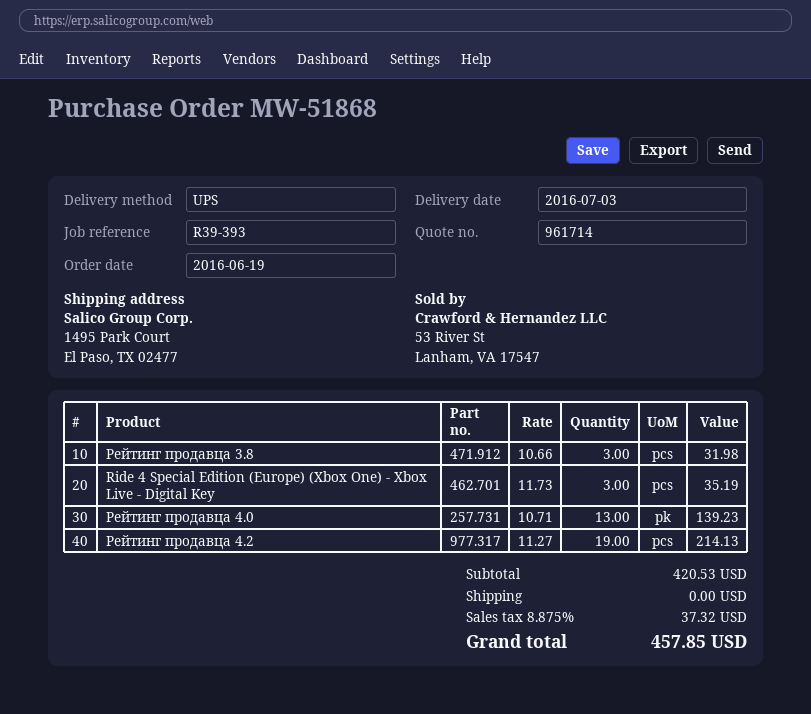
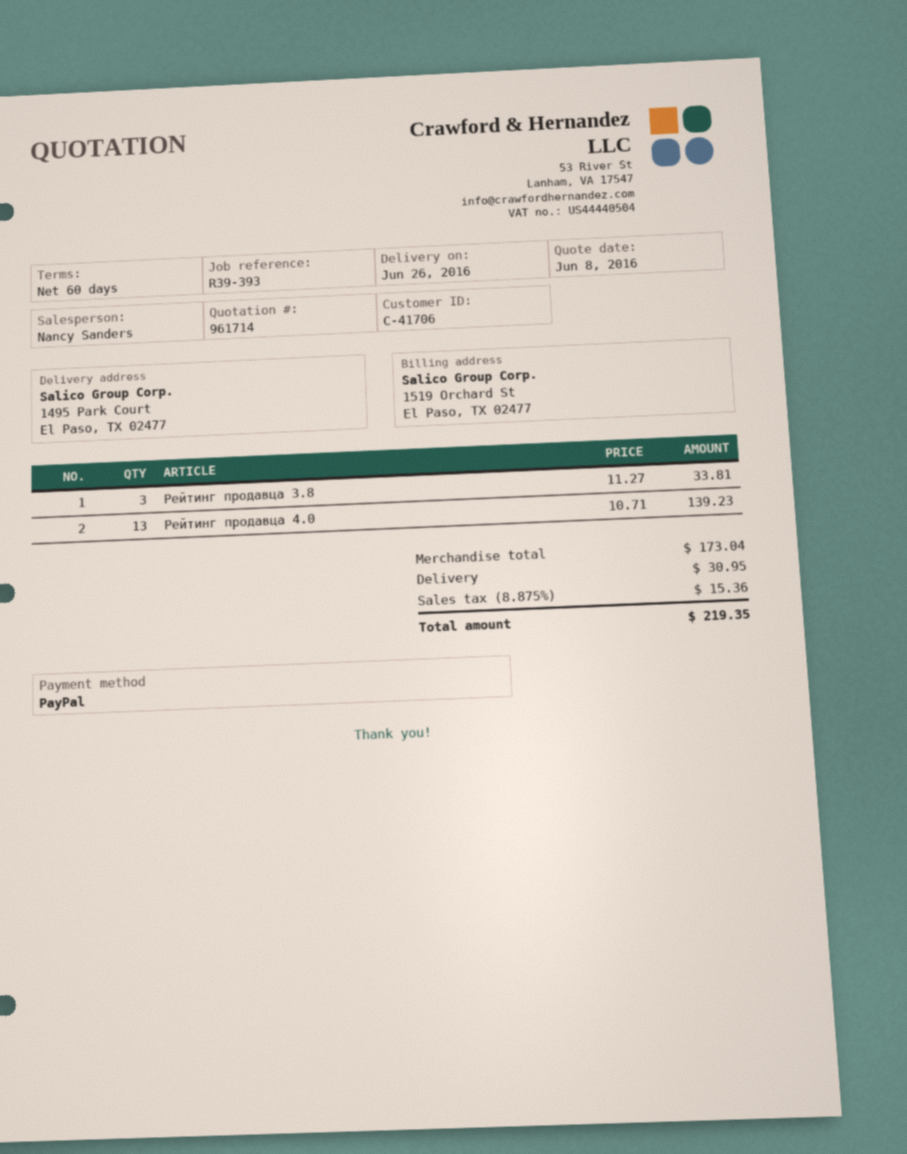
delivery date: 2016-07-03 -> 2016-06-26
Рейтинг продавца 3.8: 3 x 10.66 = 31.98 -> 3 x 11.27 = 33.81
Ride 4 Special Edition (Europe) (Xbox One) - Xbox Live - Digital Key: 3 x 11.73 = 35.19 -> none
Рейтинг продавца 4.2: 19 x 11.27 = 214.13 -> none
subtotal: 420.53 -> 173.04
shipping: 0.00 -> 30.95
tax: 8.875% = 37.32 -> 8.875% = 15.36
total: 457.85 -> 219.35

